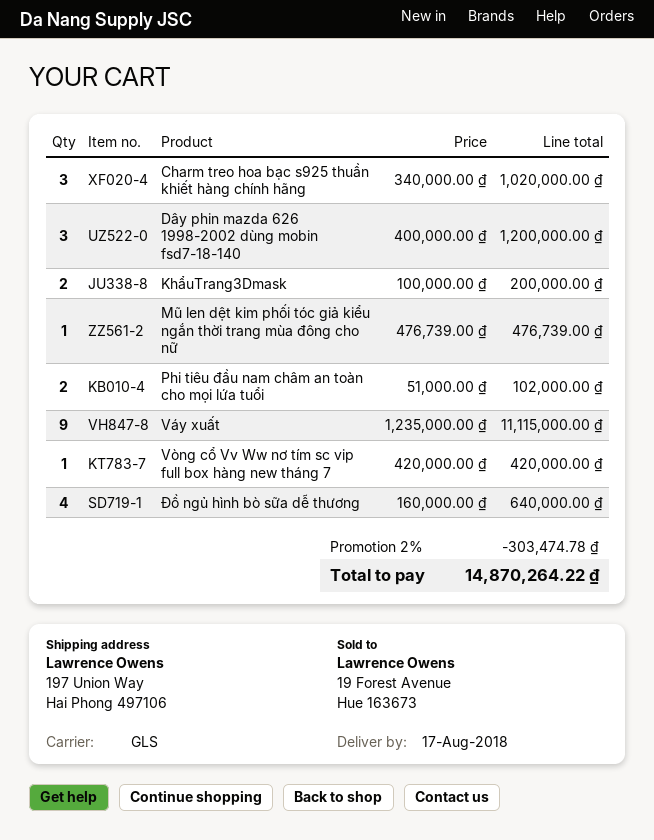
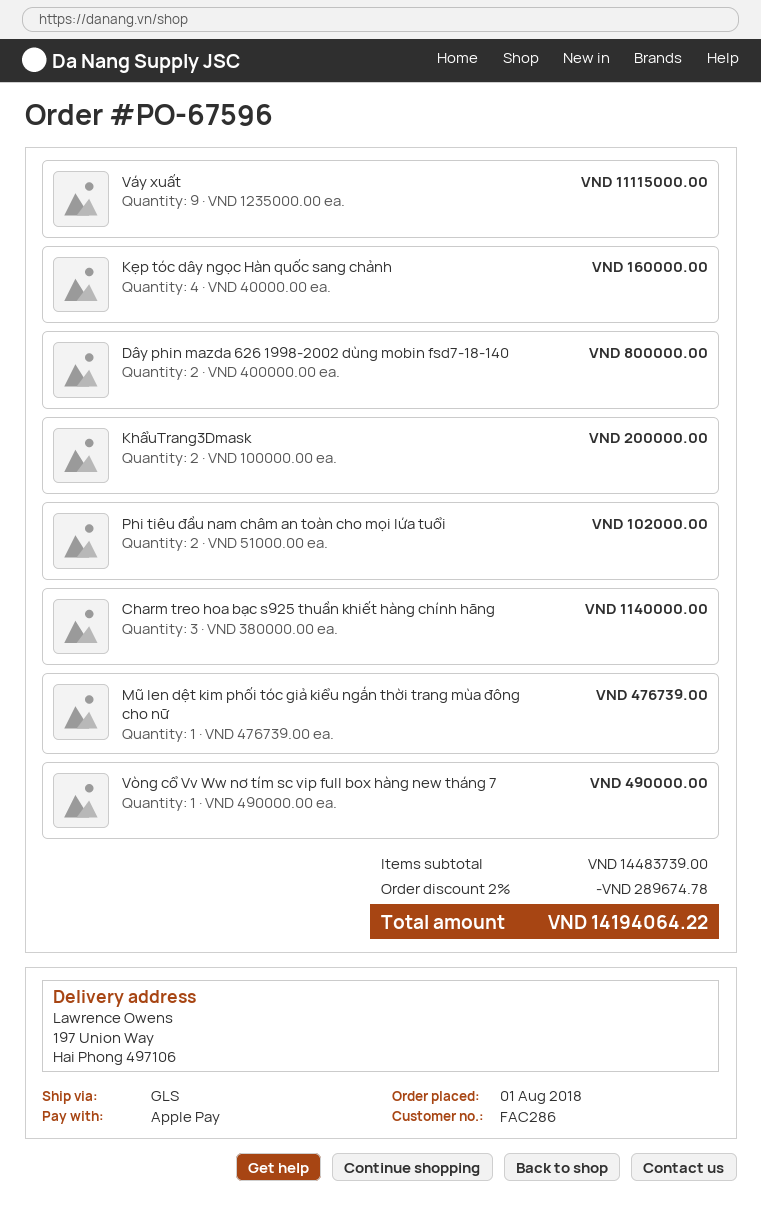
Charm treo hoa bạc s925 thuần khiết hàng chính hãng: 3 x 340000.00 = 1020000.00 -> 3 x 380000.00 = 1140000.00
Dây phin mazda 626 1998-2002 dùng mobin fsd7-18-140: 3 x 400000.00 = 1200000.00 -> 2 x 400000.00 = 800000.00
Vòng cổ Vv Ww nơ tím sc vip full box hàng new tháng 7: 1 x 420000.00 = 420000.00 -> 1 x 490000.00 = 490000.00
Đồ ngủ hình bò sữa dễ thương: 4 x 160000.00 = 640000.00 -> none
Kẹp tóc dây ngọc Hàn quốc sang chảnh: none -> 4 x 40000.00 = 160000.00
discount: 2% = 303474.78 -> 2% = 289674.78
total: 14870264.22 -> 14194064.22

